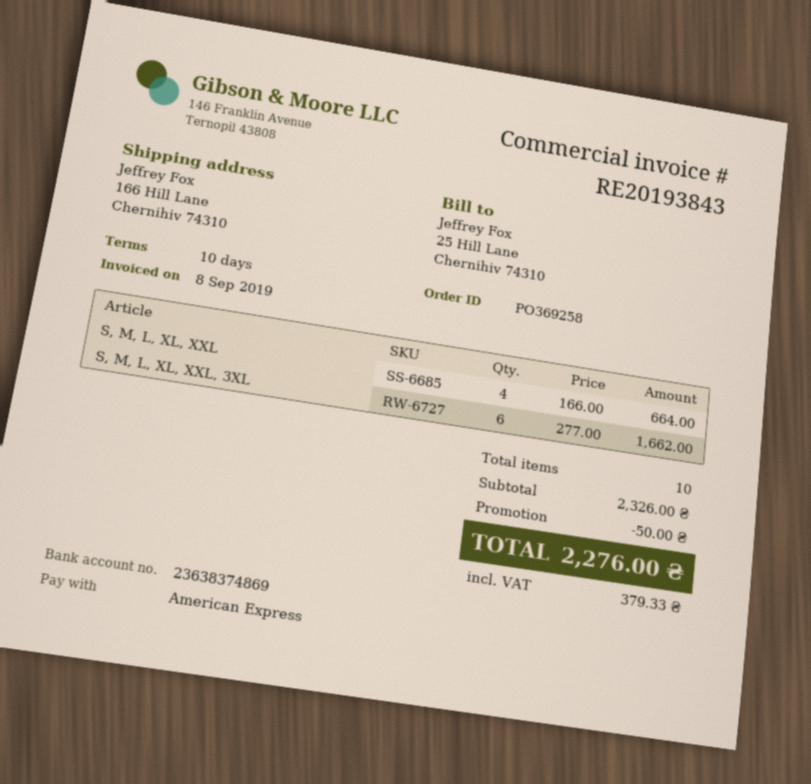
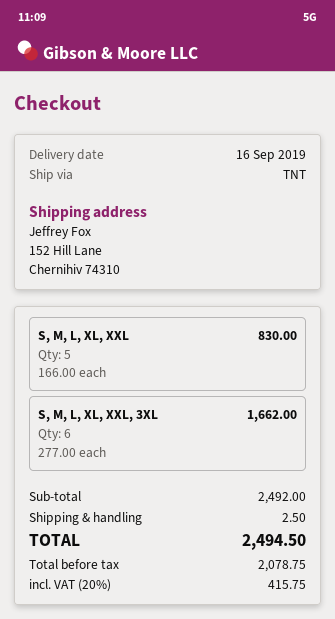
ship to: 166 Hill Lane, Chernihiv 74310 -> 152 Hill Lane, Chernihiv 74310
S, M, L, XL, XXL: 4 x 166.00 = 664.00 -> 5 x 166.00 = 830.00
subtotal: 2326.00 -> 2492.00
discount: 50.00 -> none
shipping: none -> 2.50
tax: 379.33 -> 415.75
total: 2276.00 -> 2494.50

